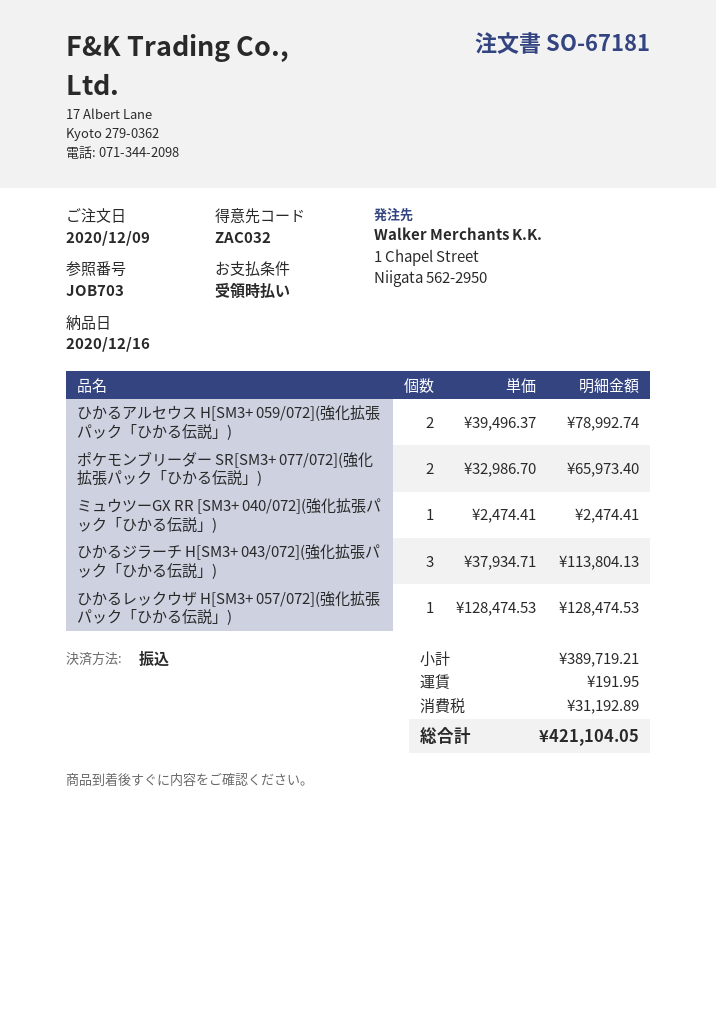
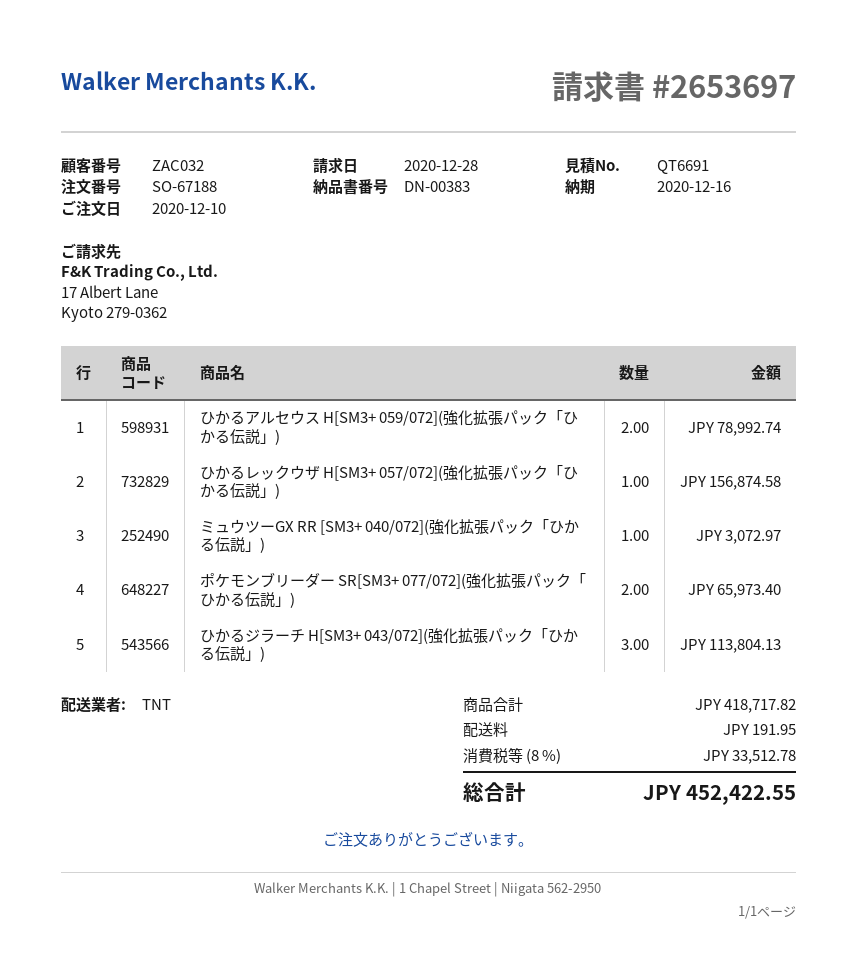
order number: SO-67181 -> SO-67188
order date: 2020-12-09 -> 2020-12-10
ミュウツーGX RR [SM3+ 040/072](強化拡張パック「ひかる伝説」): 1 for 2474.41 -> 1 for 3072.97
ひかるレックウザ H[SM3+ 057/072](強化拡張パック「ひかる伝説」): 1 for 128474.53 -> 1 for 156874.58
subtotal: 389719.21 -> 418717.82
tax: 31192.89 -> 33512.78
total: 421104.05 -> 452422.55

